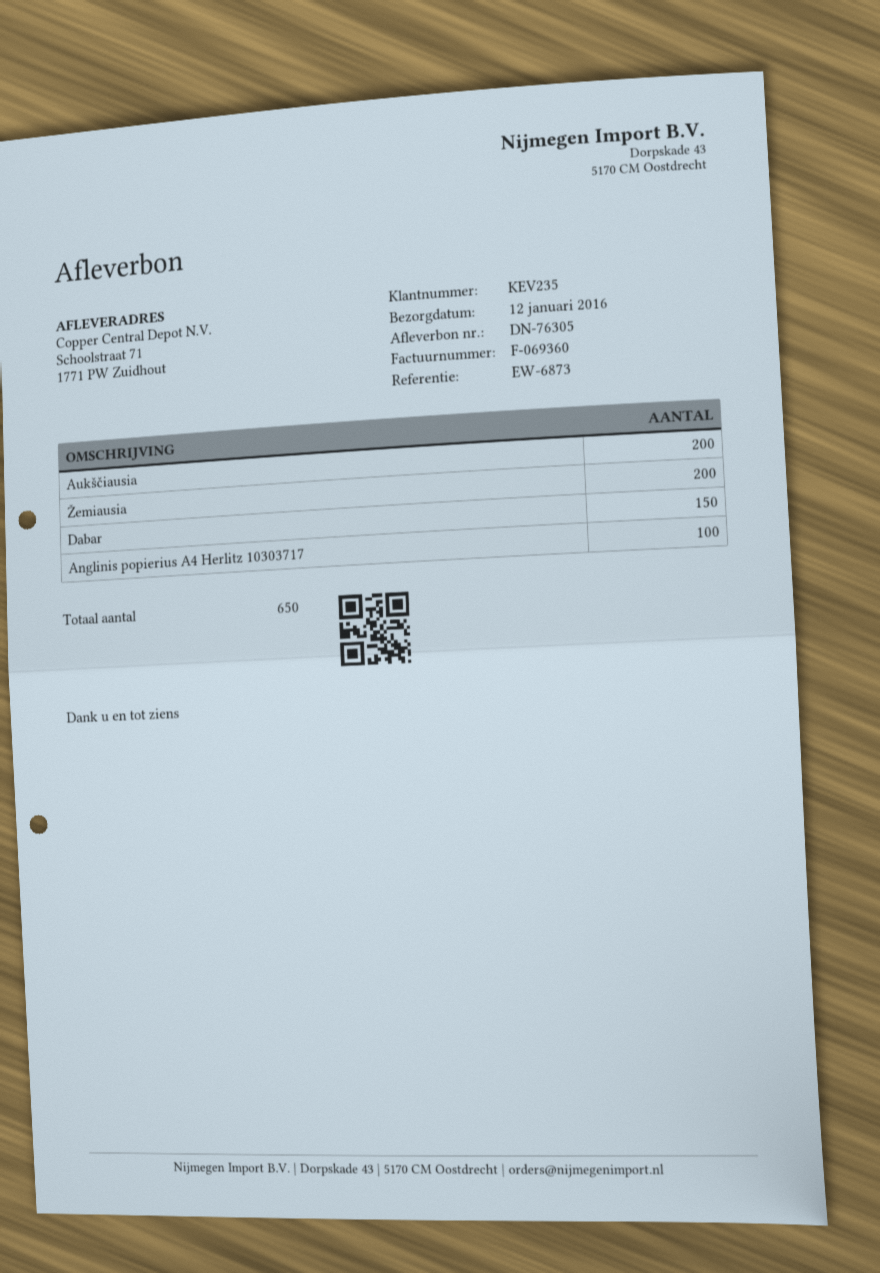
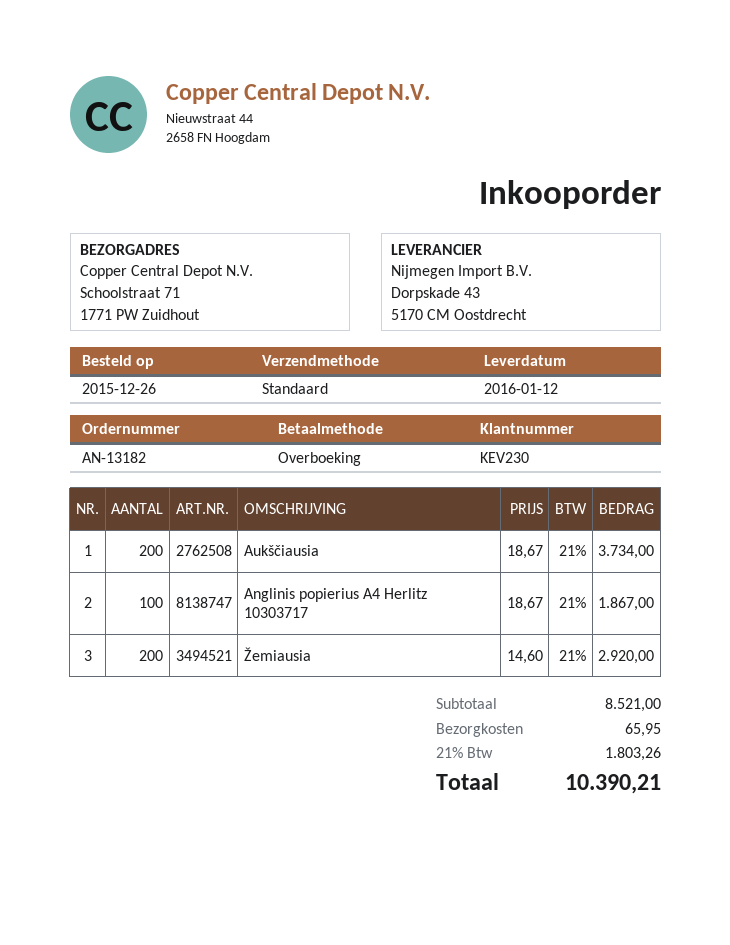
customer number: KEV235 -> KEV230
Dabar: 150 -> none

